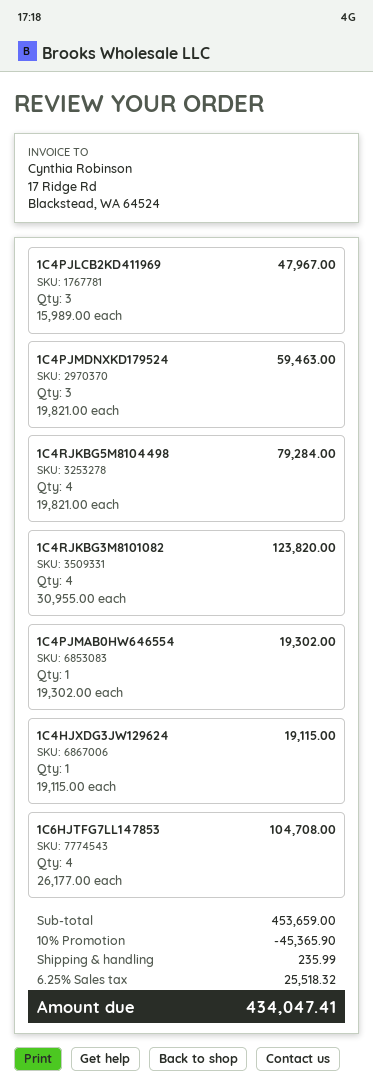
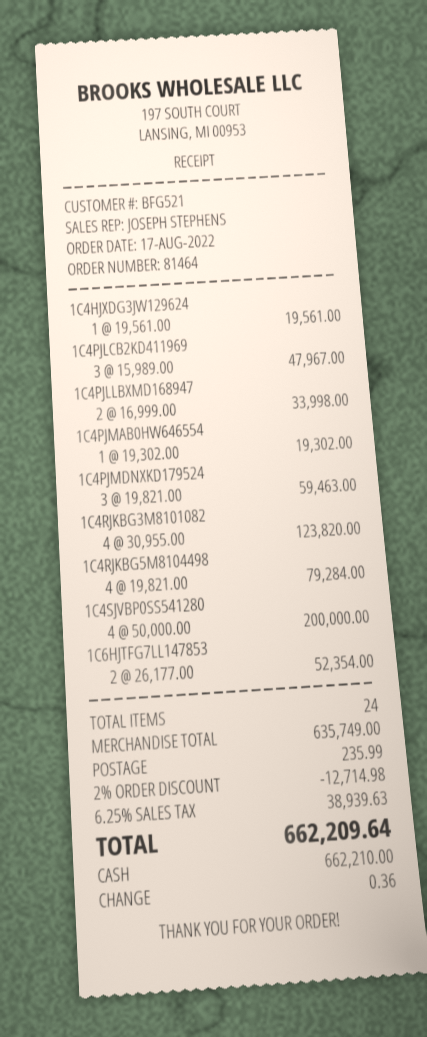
1C4HJXDG3JW129624: 1 x 19115.00 = 19115.00 -> 1 x 19561.00 = 19561.00
1C6HJTFG7LL147853: 4 x 26177.00 = 104708.00 -> 2 x 26177.00 = 52354.00
1C4PJLLBXMD168947: none -> 2 x 16999.00 = 33998.00
1C4SJVBP0SS541280: none -> 4 x 50000.00 = 200000.00
subtotal: 453659.00 -> 635749.00
discount: 10% = 45365.90 -> 2% = 12714.98
tax: 6.25% = 25518.32 -> 6.25% = 38939.63
total: 434047.41 -> 662209.64

